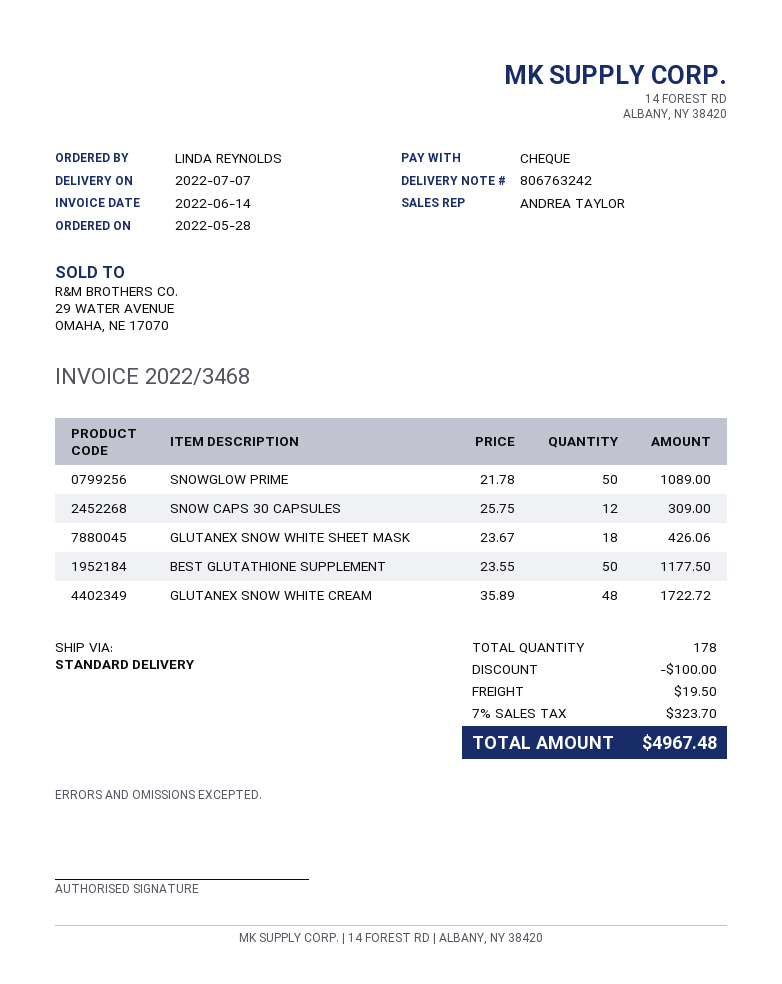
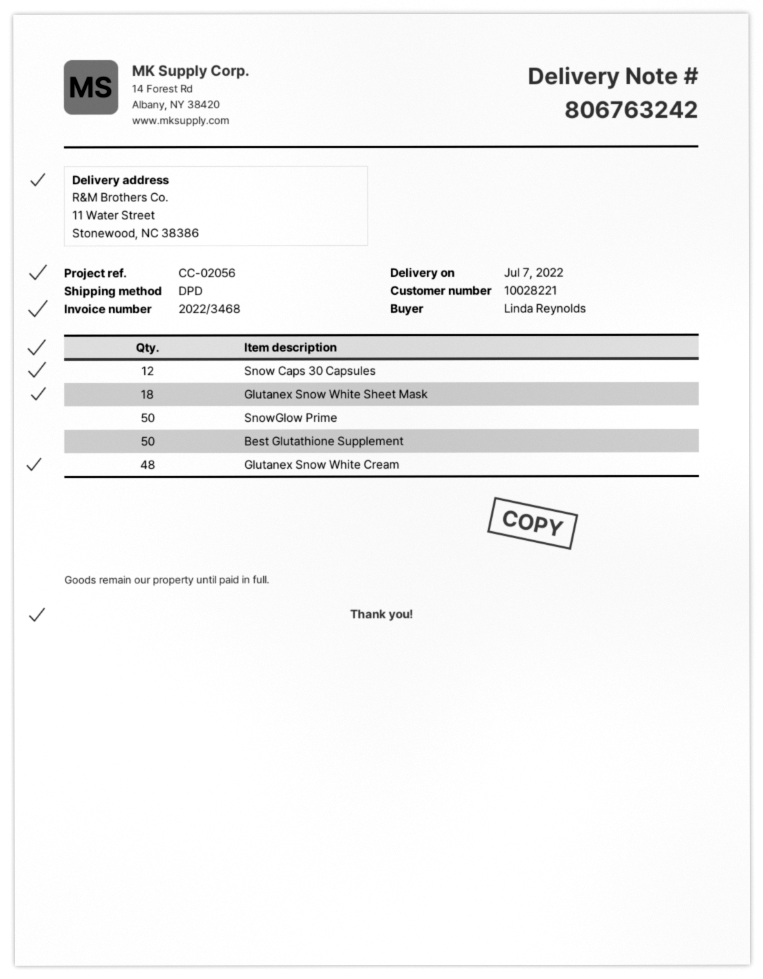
shipping method: standard -> DPD

